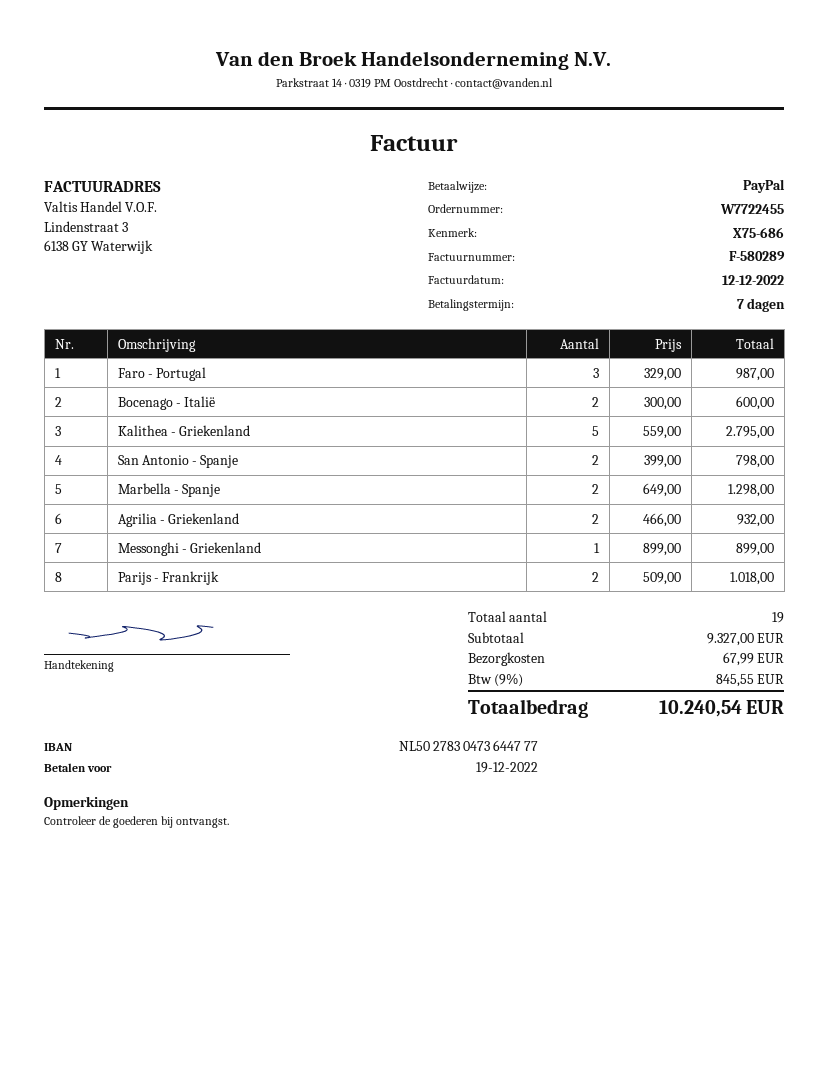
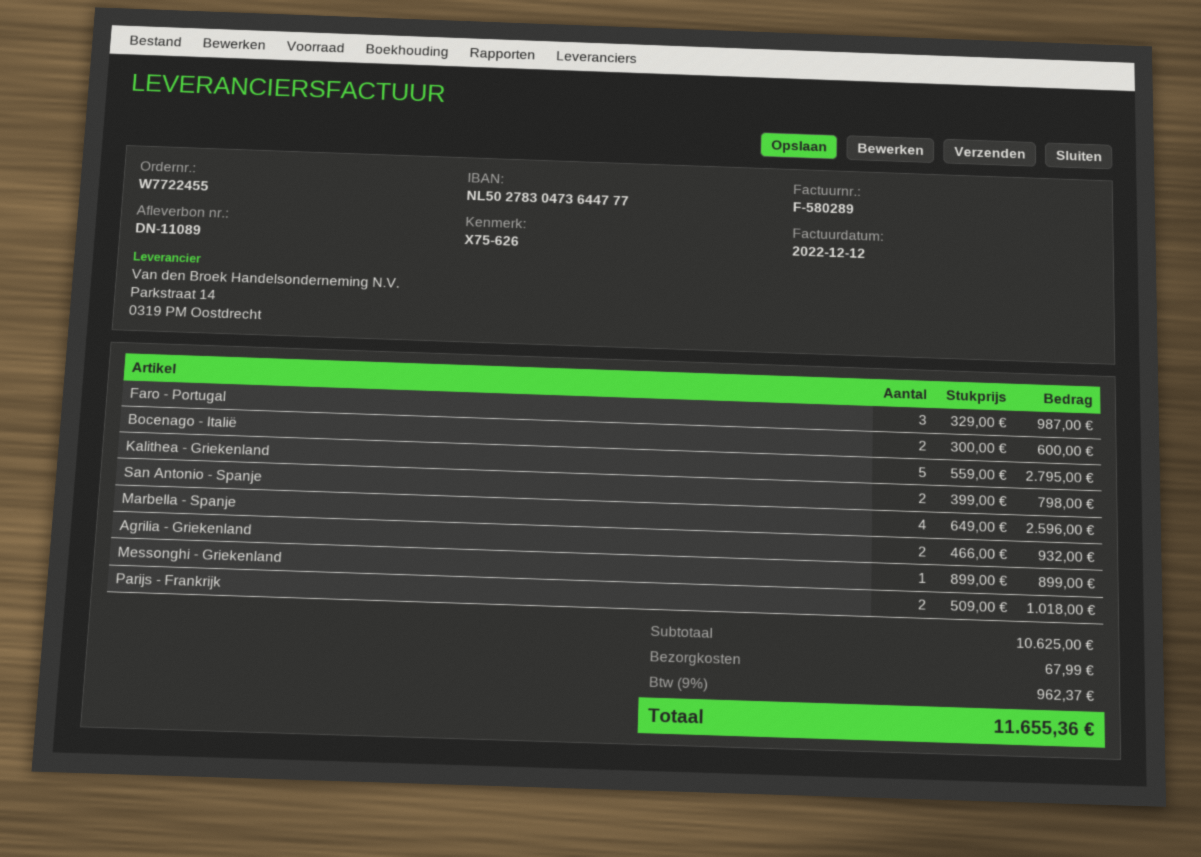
reference: X75-686 -> X75-626
Marbella - Spanje: 2 x 649.00 = 1298.00 -> 4 x 649.00 = 2596.00
subtotal: 9327.00 -> 10625.00
tax: 9% = 845.55 -> 9% = 962.37
total: 10240.54 -> 11655.36

